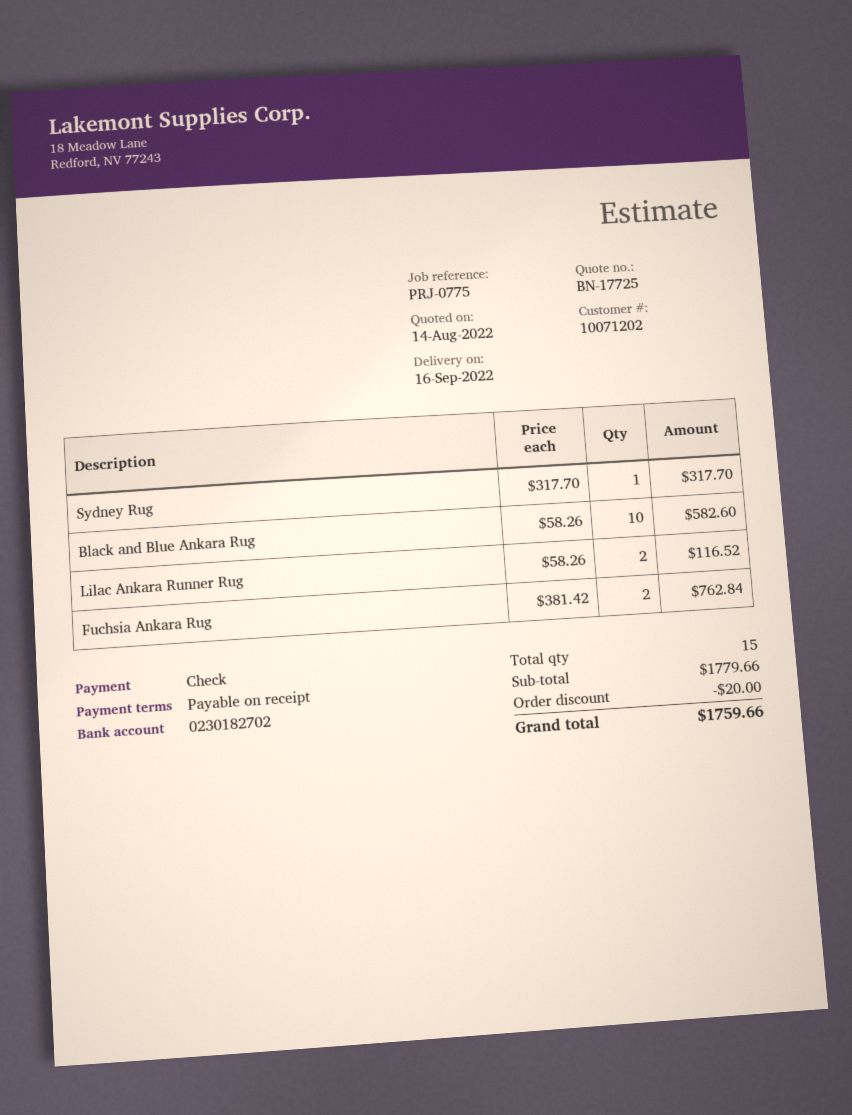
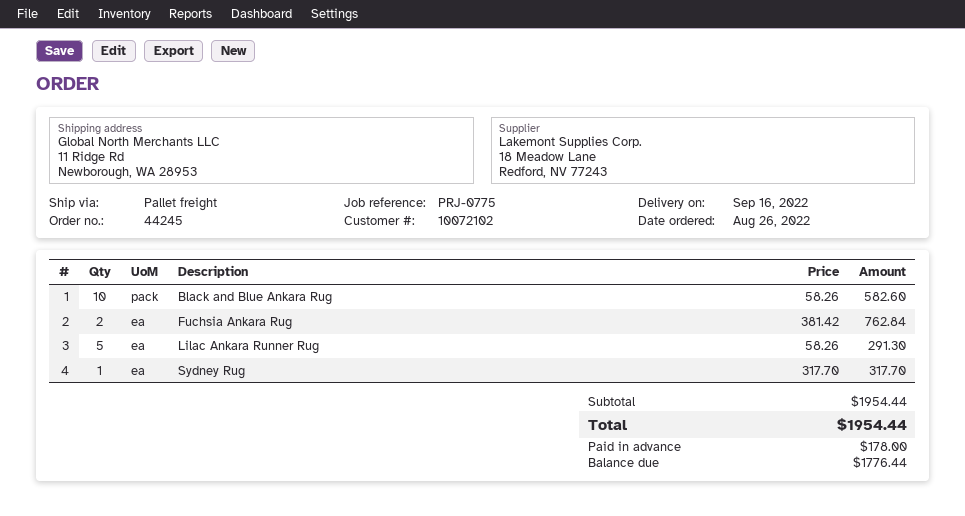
customer number: 10071202 -> 10072102
Lilac Ankara Runner Rug: 2 x 58.26 = 116.52 -> 5 x 58.26 = 291.30
subtotal: 1779.66 -> 1954.44
discount: 20.00 -> none
total: 1759.66 -> 1954.44

